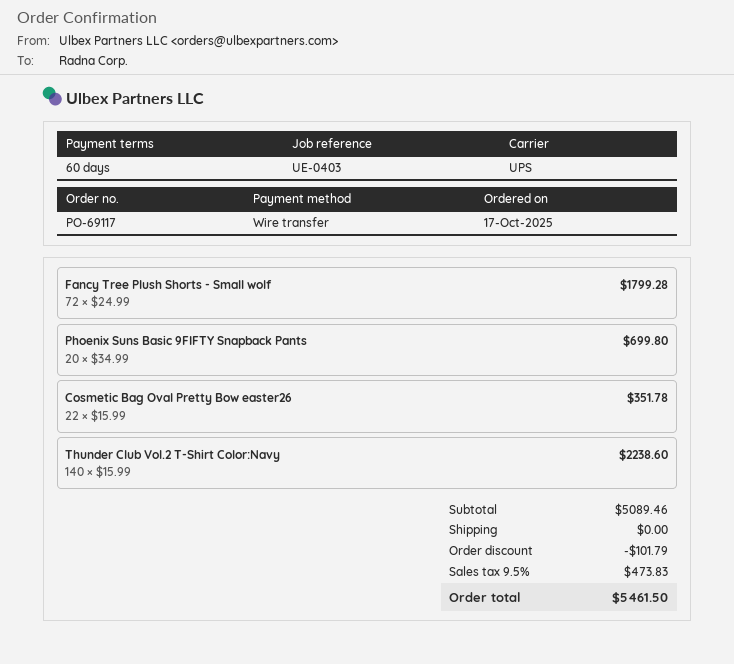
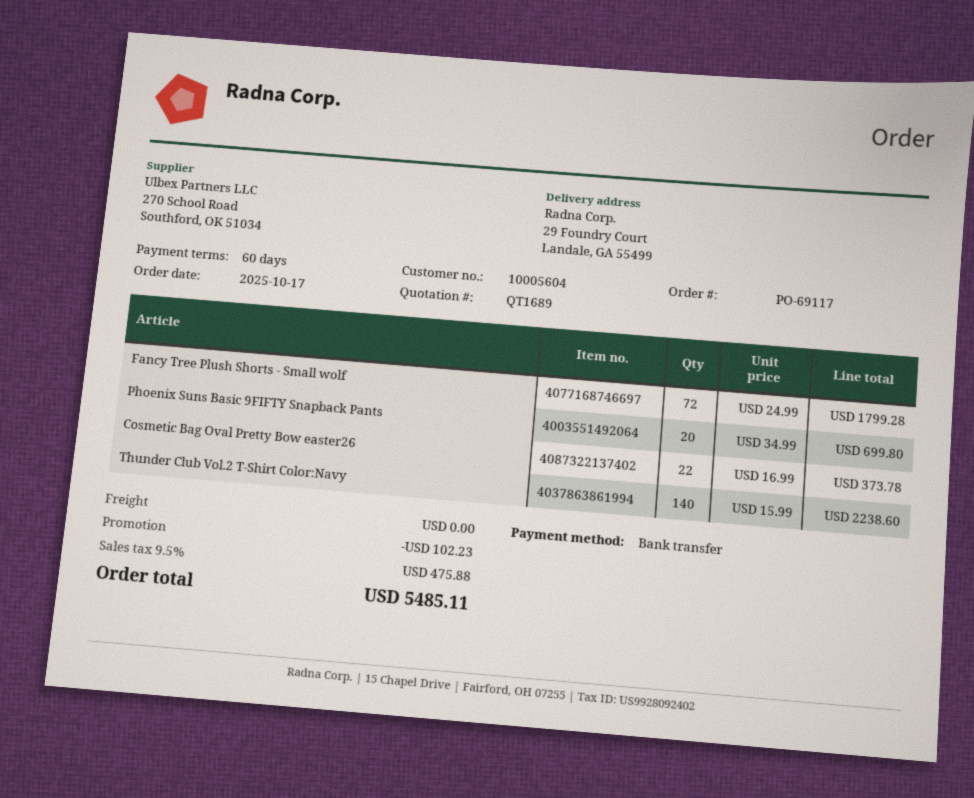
Cosmetic Bag Oval Pretty Bow easter26: 22 x 15.99 = 351.78 -> 22 x 16.99 = 373.78
discount: 101.79 -> 102.23
tax: 9.5% = 473.83 -> 9.5% = 475.88
total: 5461.50 -> 5485.11

